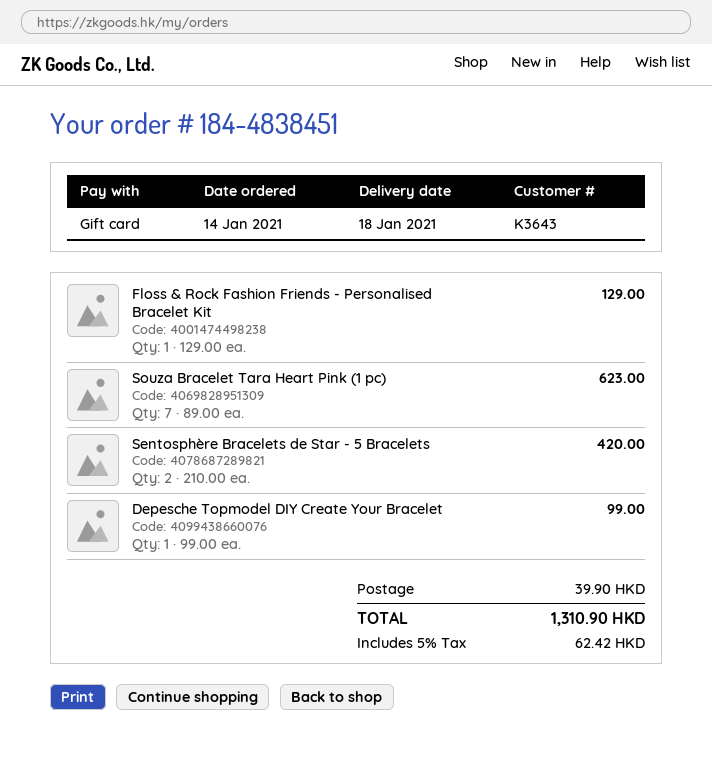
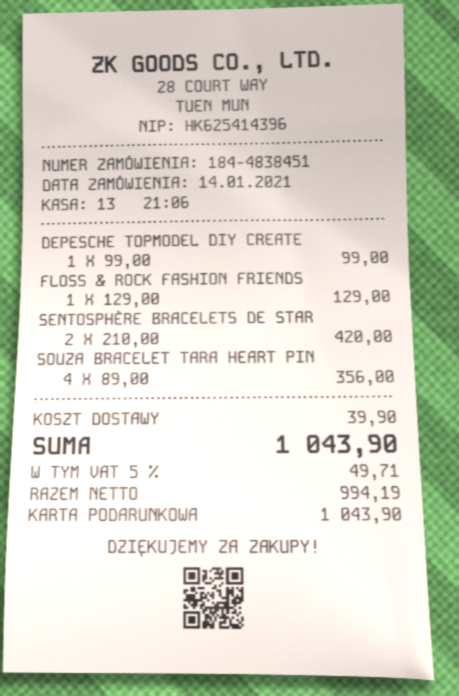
Souza Bracelet Tara Heart Pink (1 pc): 7 x 89.00 = 623.00 -> 4 x 89.00 = 356.00
tax: 5% = 62.42 -> 5% = 49.71
total: 1310.90 -> 1043.90

